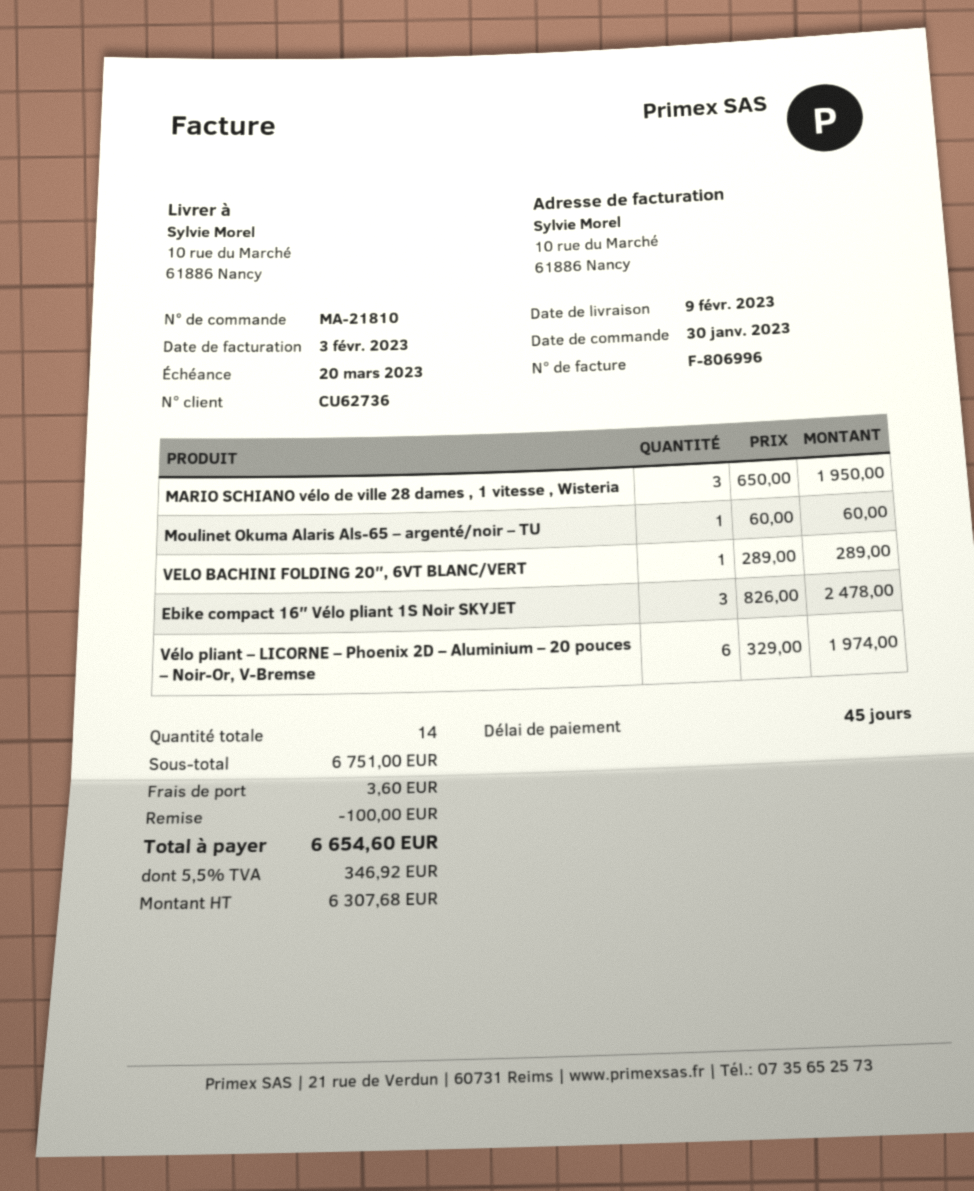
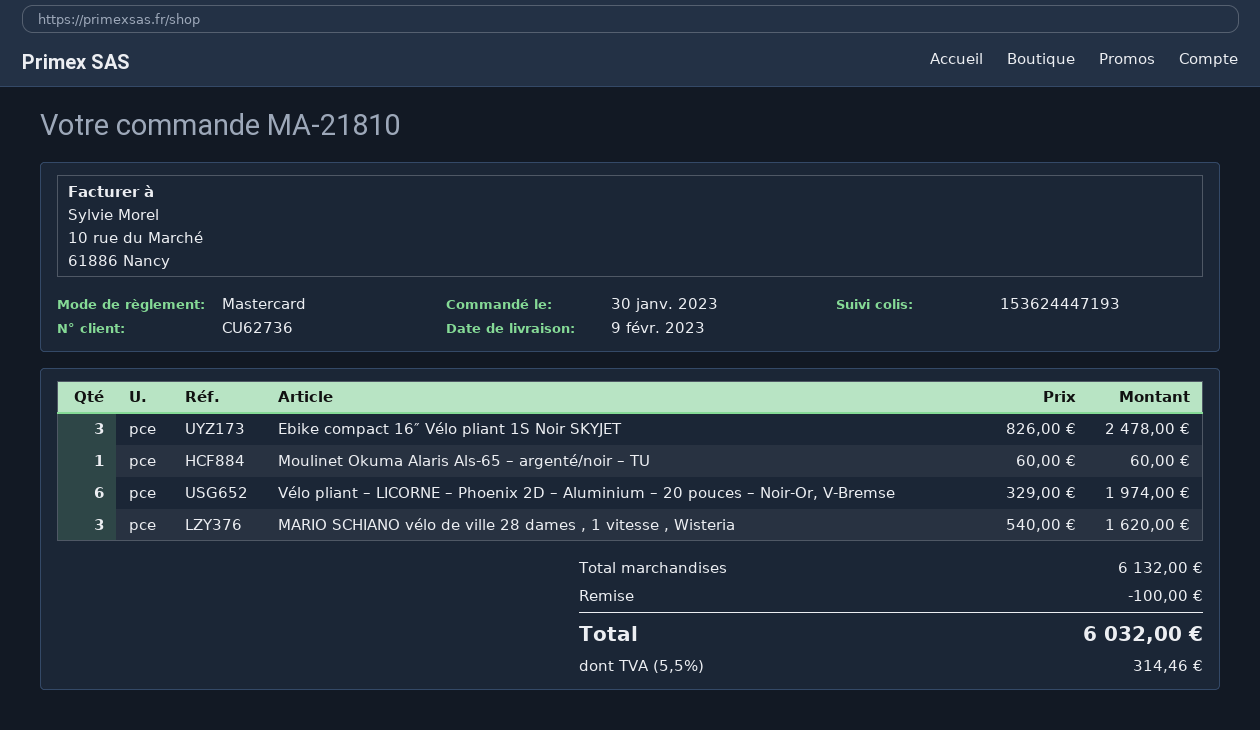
MARIO SCHIANO vélo de ville 28 dames , 1 vitesse , Wisteria: 3 x 650.00 = 1950.00 -> 3 x 540.00 = 1620.00
VELO BACHINI FOLDING 20″, 6VT BLANC/VERT: 1 x 289.00 = 289.00 -> none
subtotal: 6751.00 -> 6132.00
shipping: 3.60 -> none
tax: 5.5% = 346.92 -> 5.5% = 314.46
total: 6654.60 -> 6032.00

